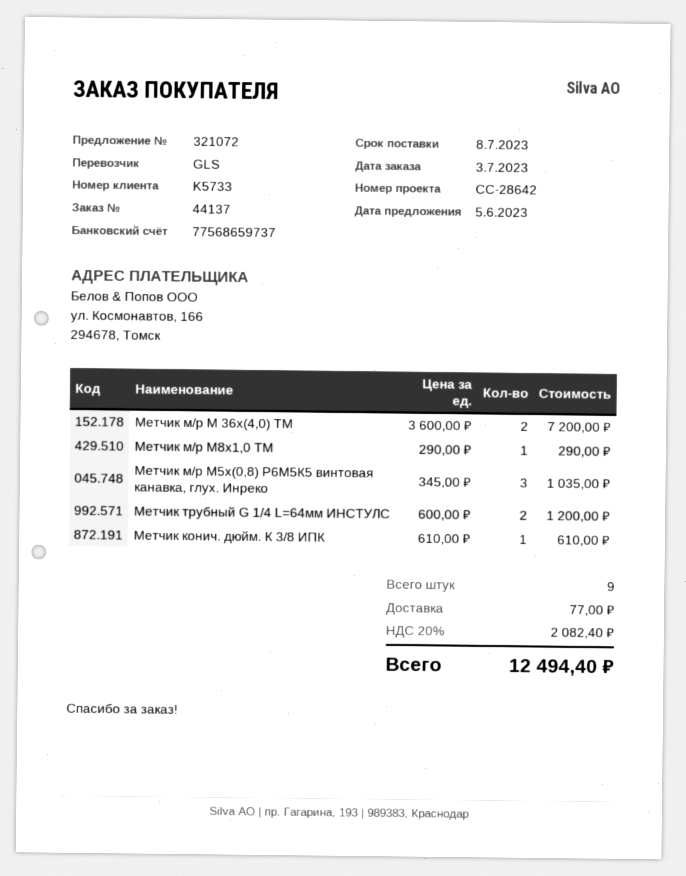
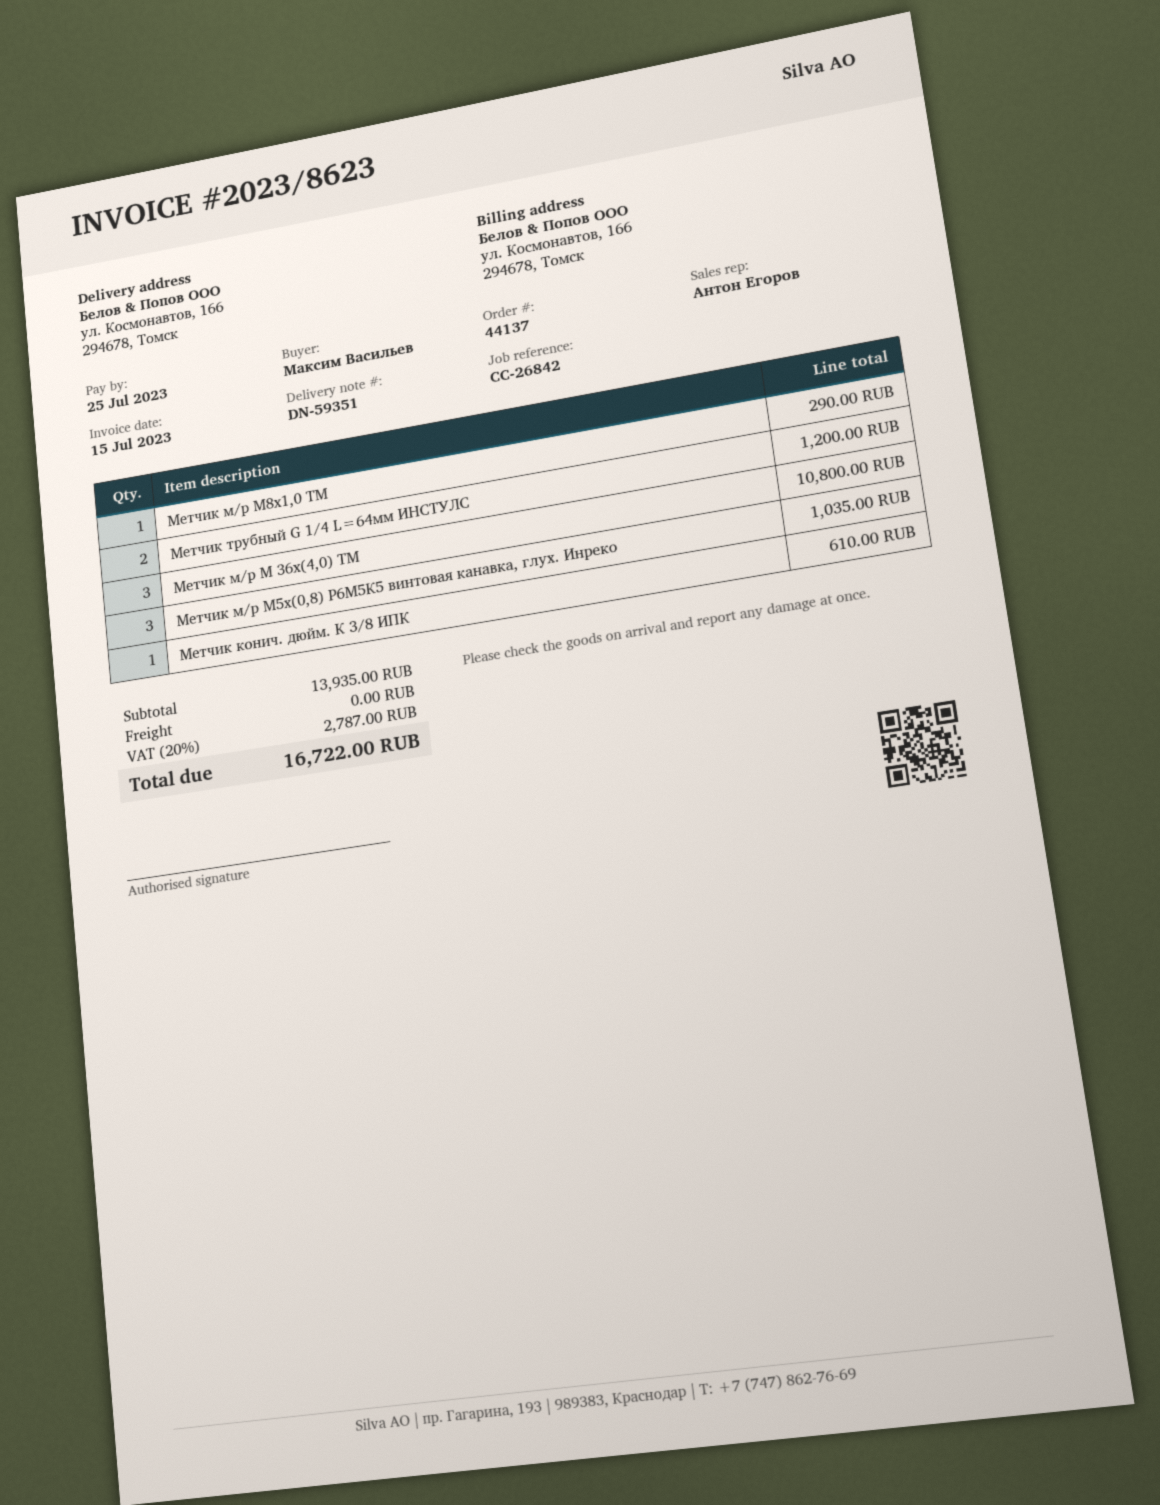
reference: CC-28642 -> CC-26842
Метчик м/р М 36х(4,0) ТМ: 2 for 7200.00 -> 3 for 10800.00
shipping: 77.00 -> 0.00
tax: 20% = 2082.40 -> 20% = 2787.00
total: 12494.40 -> 16722.00

